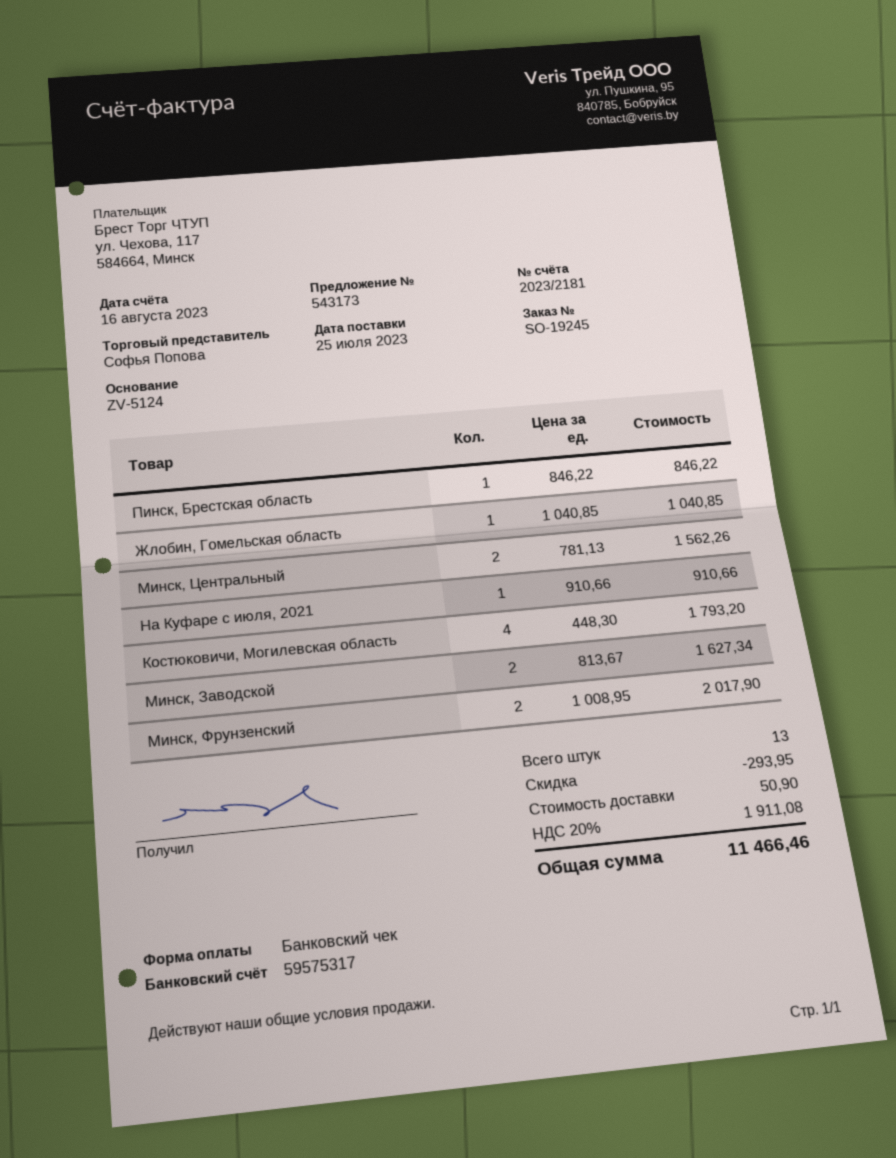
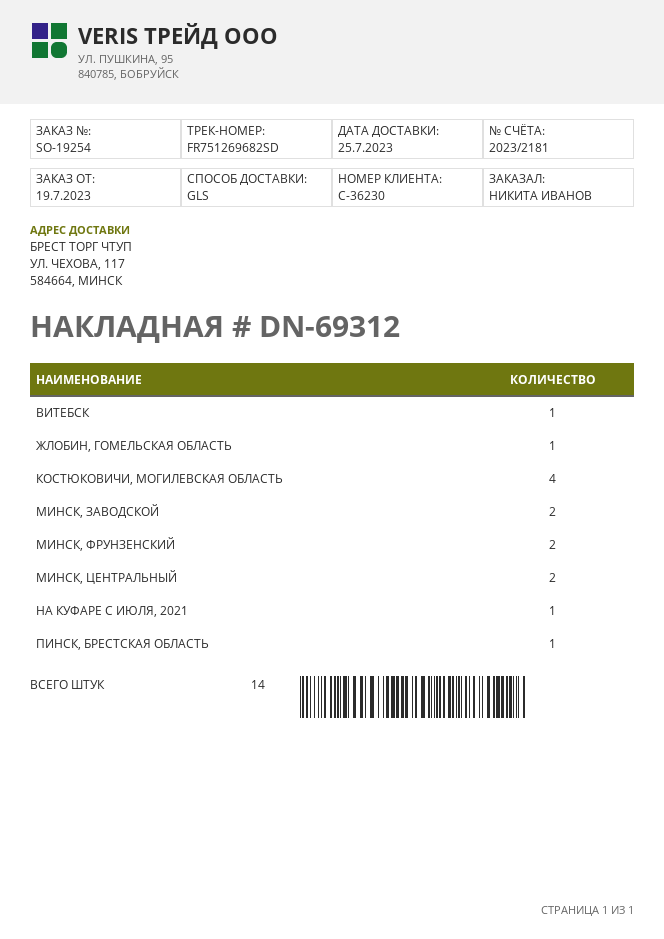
order number: SO-19245 -> SO-19254
ВИТЕБСК: none -> 1
total quantity: 13 -> 14

